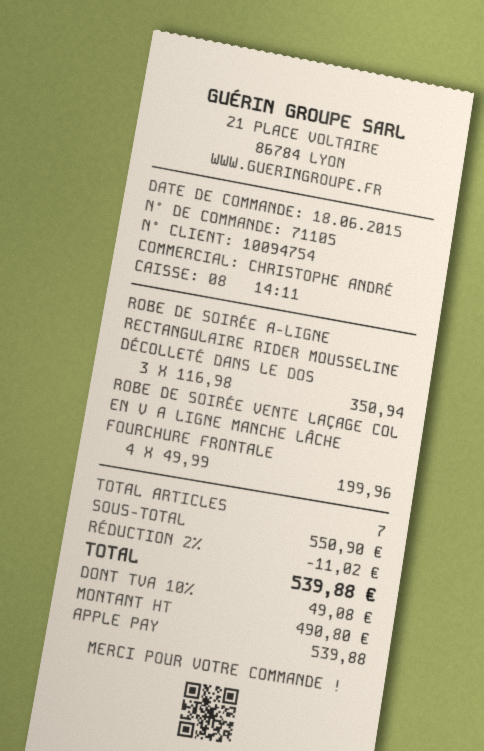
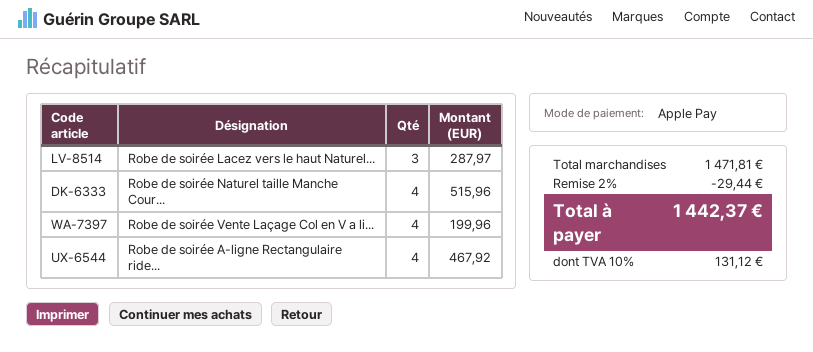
ROBE DE SOIRÉE A-LIGNE RECTANGULAIRE RIDER MOUSSELINE DÉCOLLETÉ DANS LE DOS: 3 for 350.94 -> 4 for 467.92
Robe de soirée Lacez vers le haut Naturel...: none -> 3 for 287.97
Robe de soirée Naturel taille Manche Cour...: none -> 4 for 515.96
subtotal: 550.90 -> 1471.81
discount: 2% = 11.02 -> 2% = 29.44
tax: 10% = 49.08 -> 10% = 131.12
total: 539.88 -> 1442.37

